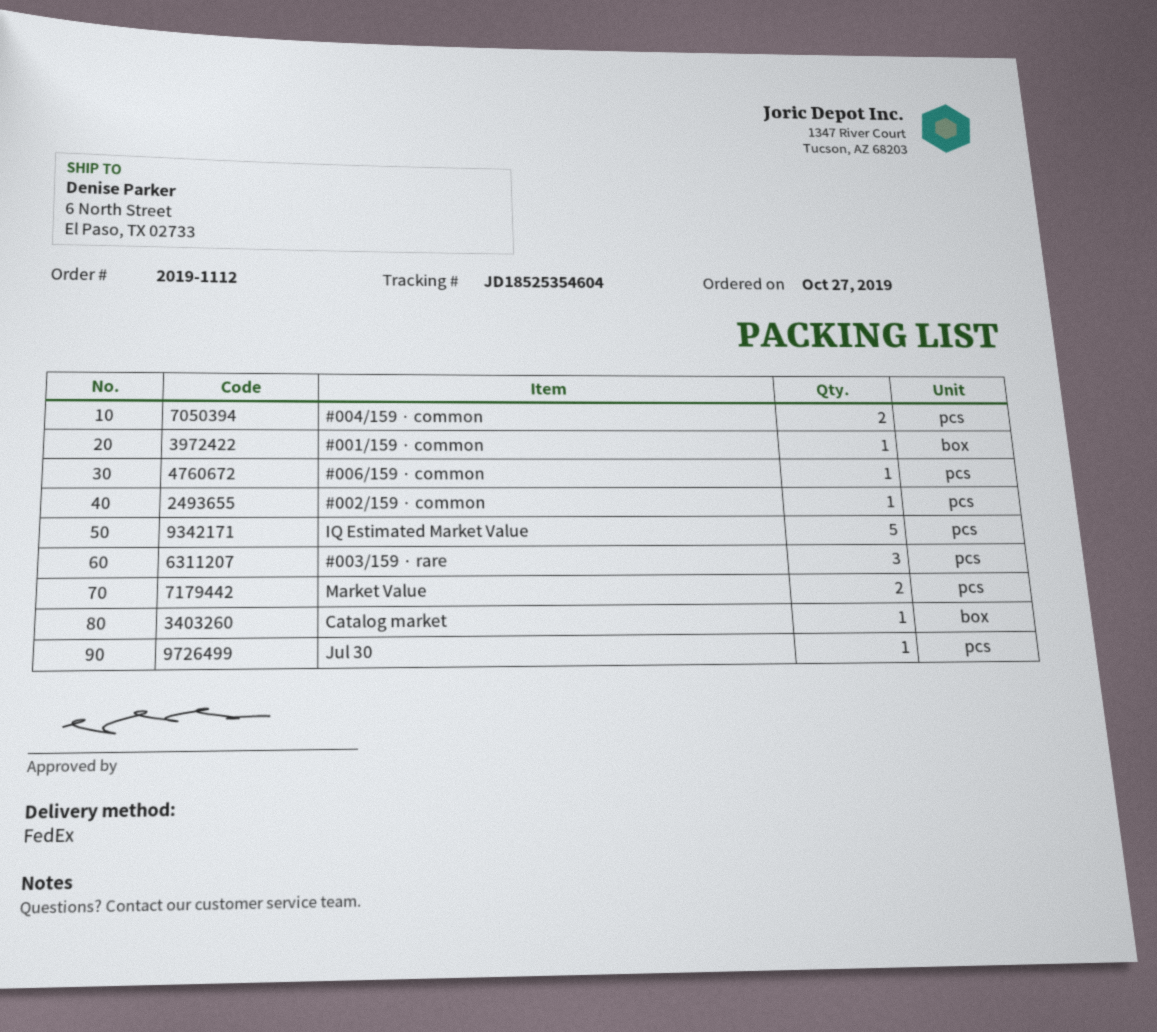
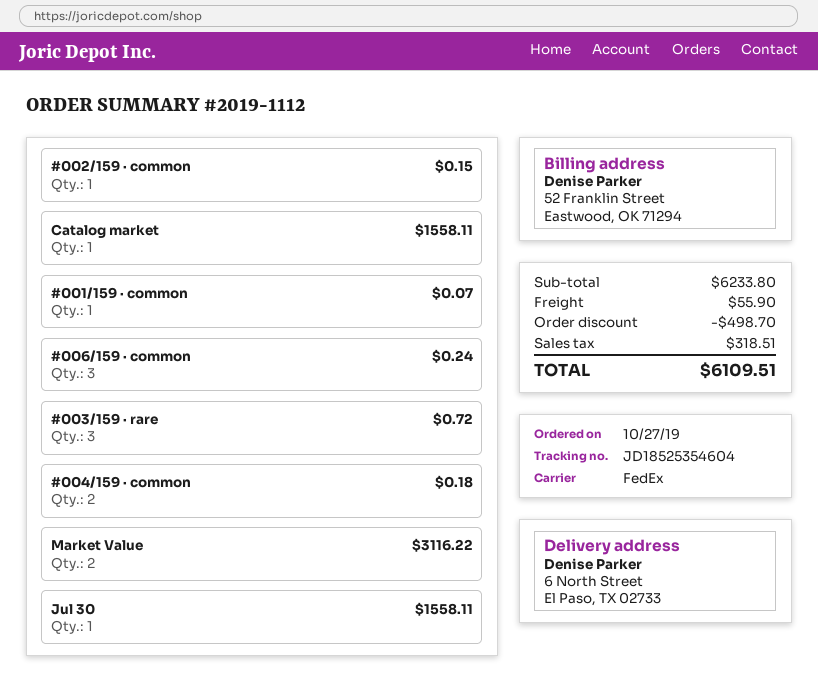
#006/159 · common: 1 -> 3
IQ Estimated Market Value: 5 -> none

